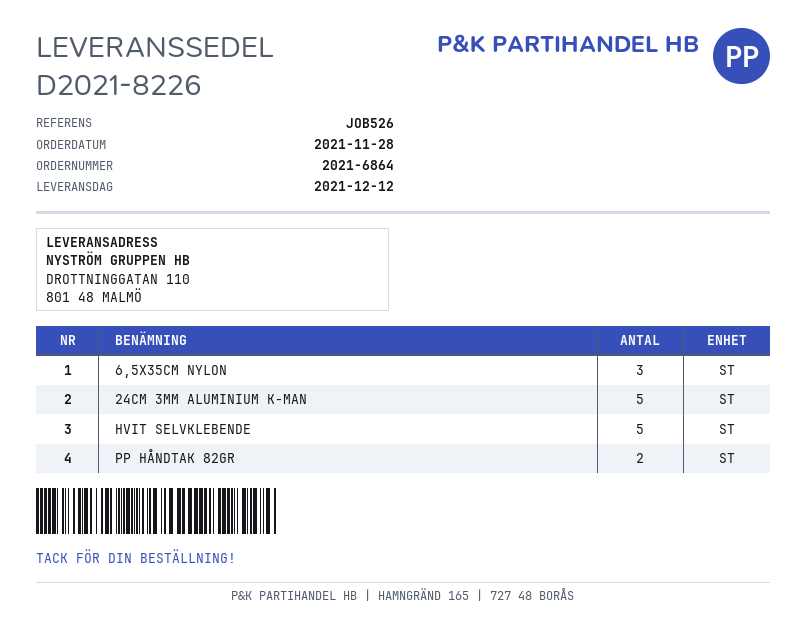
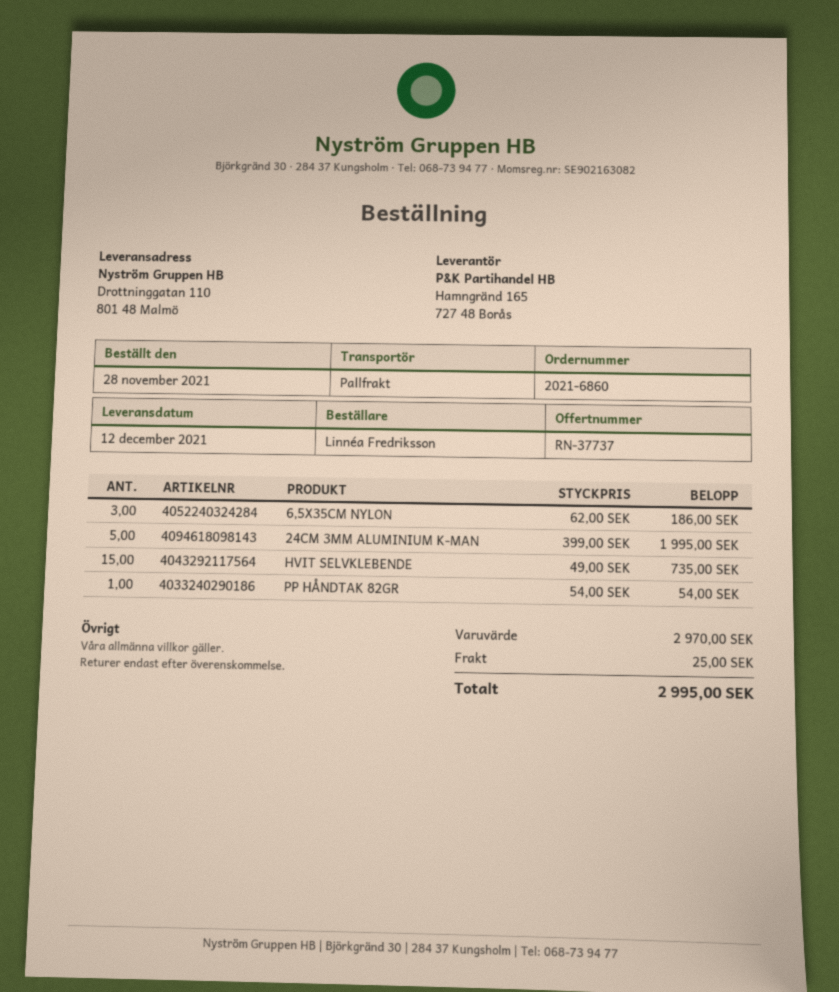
order number: 2021-6864 -> 2021-6860
HVIT SELVKLEBENDE: 5 -> 15
PP HÅNDTAK 82GR: 2 -> 1

